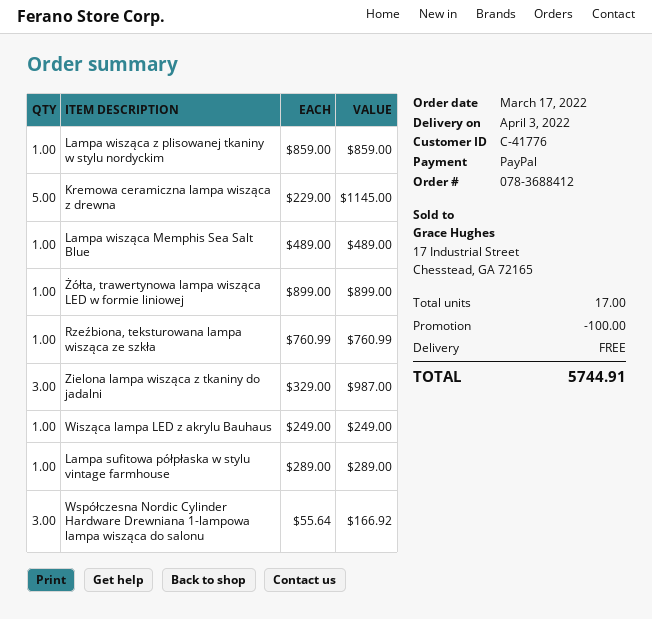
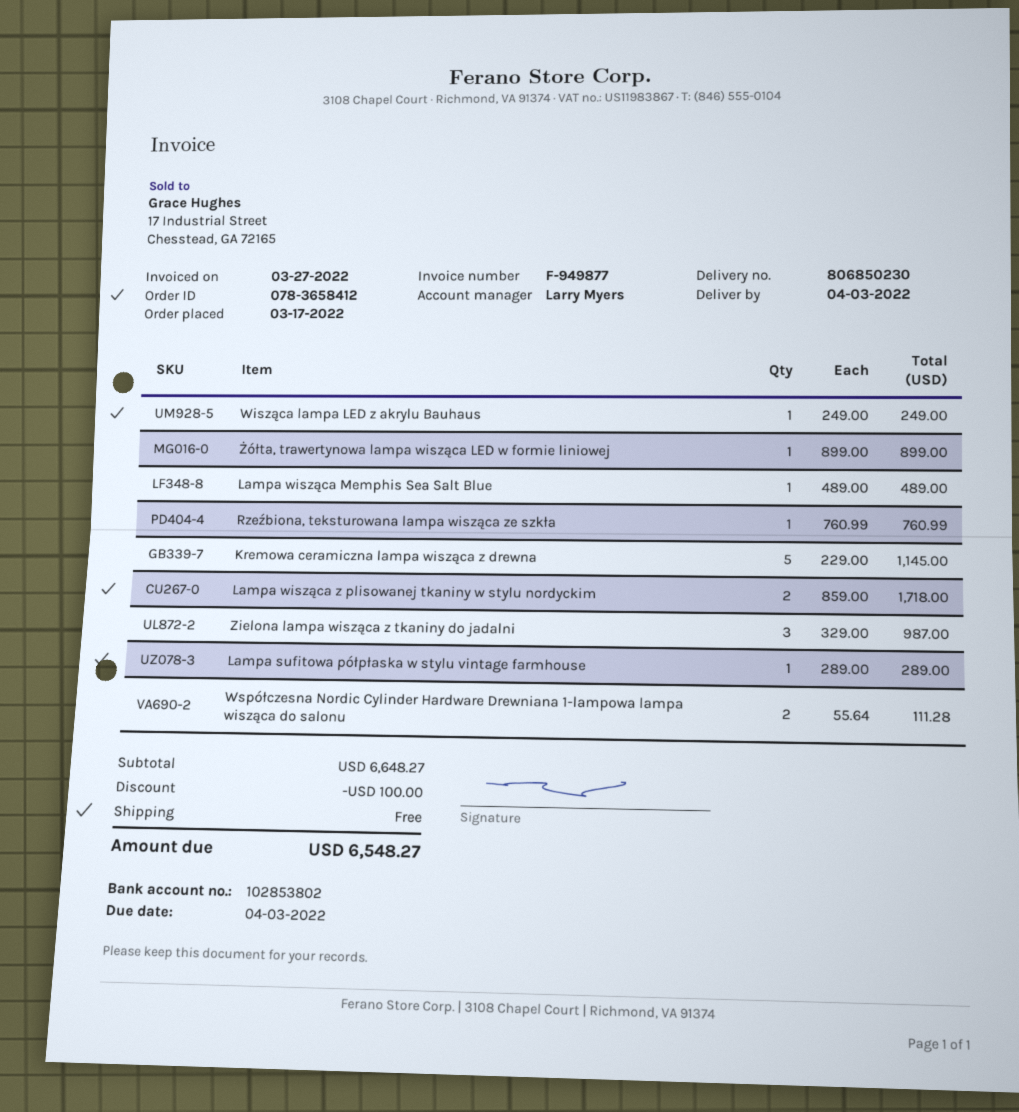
order number: 078-3688412 -> 078-3658412
Lampa wisząca z plisowanej tkaniny w stylu nordyckim: 1 x 859.00 = 859.00 -> 2 x 859.00 = 1718.00
Współczesna Nordic Cylinder Hardware Drewniana 1-lampowa lampa wisząca do salonu: 3 x 55.64 = 166.92 -> 2 x 55.64 = 111.28
total: 5744.91 -> 6548.27

